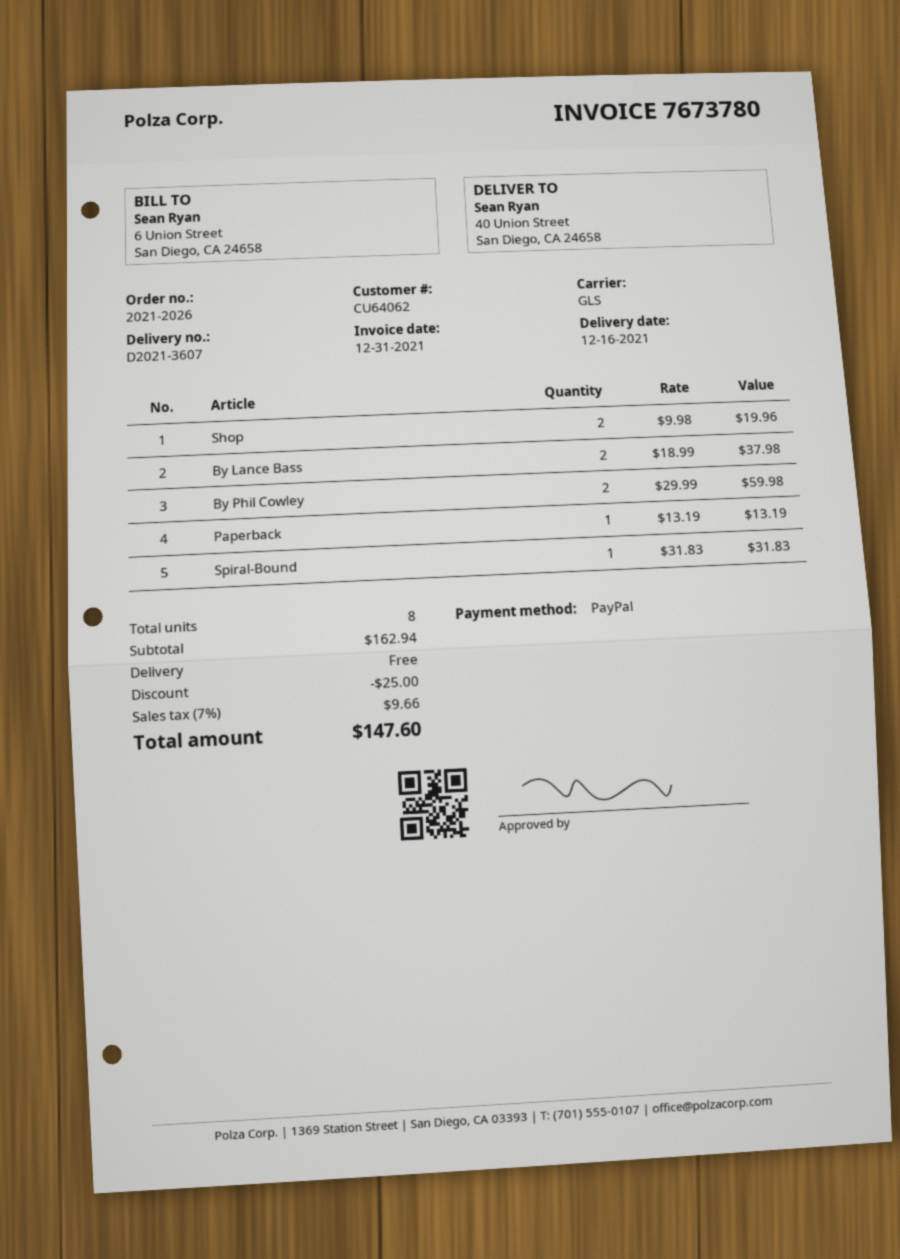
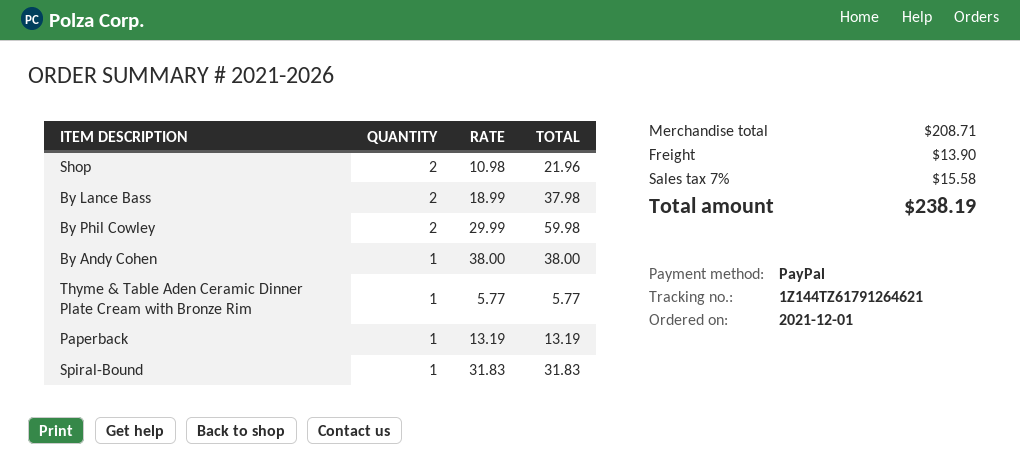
Shop: 2 x 9.98 = 19.96 -> 2 x 10.98 = 21.96
By Andy Cohen: none -> 1 x 38.00 = 38.00
Thyme & Table Aden Ceramic Dinner Plate Cream with Bronze Rim: none -> 1 x 5.77 = 5.77
subtotal: 162.94 -> 208.71
discount: 25.00 -> none
shipping: 0.00 -> 13.90
tax: 7% = 9.66 -> 7% = 15.58
total: 147.60 -> 238.19

